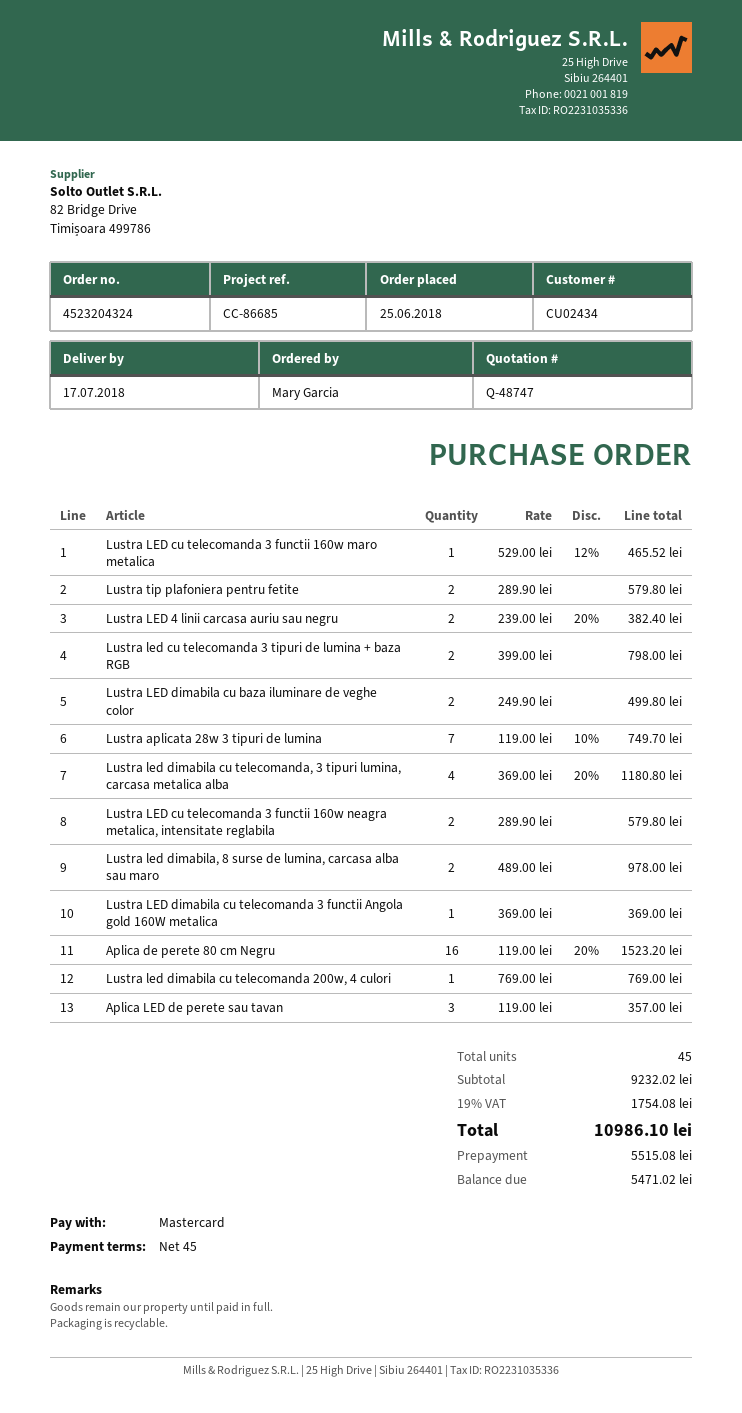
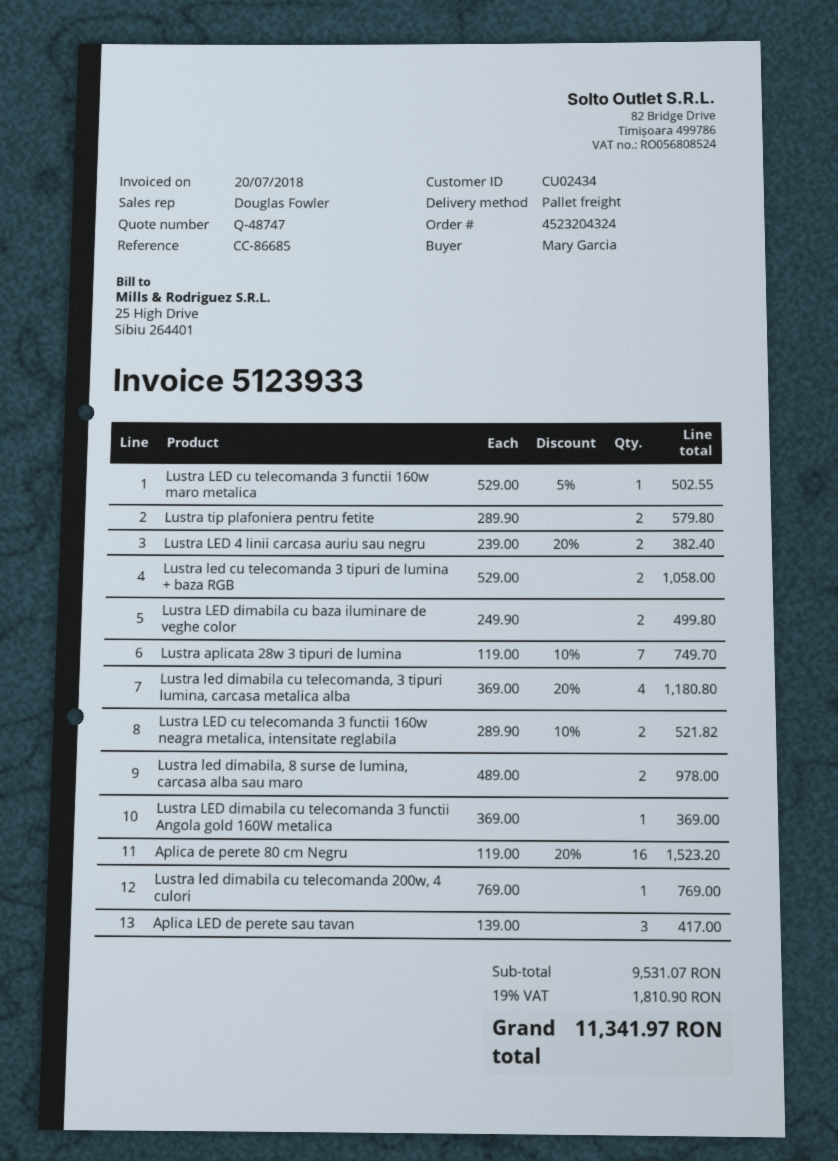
Lustra LED cu telecomanda 3 functii 160w maro metalica: 1 x 529.00 - 12% = 465.52 -> 1 x 529.00 - 5% = 502.55
Lustra led cu telecomanda 3 tipuri de lumina + baza RGB: 2 x 399.00 = 798.00 -> 2 x 529.00 = 1058.00
Lustra LED cu telecomanda 3 functii 160w neagra metalica, intensitate reglabila: 2 x 289.90 = 579.80 -> 2 x 289.90 - 10% = 521.82
Aplica LED de perete sau tavan: 3 x 119.00 = 357.00 -> 3 x 139.00 = 417.00
subtotal: 9232.02 -> 9531.07
tax: 19% = 1754.08 -> 19% = 1810.90
total: 10986.10 -> 11341.97

